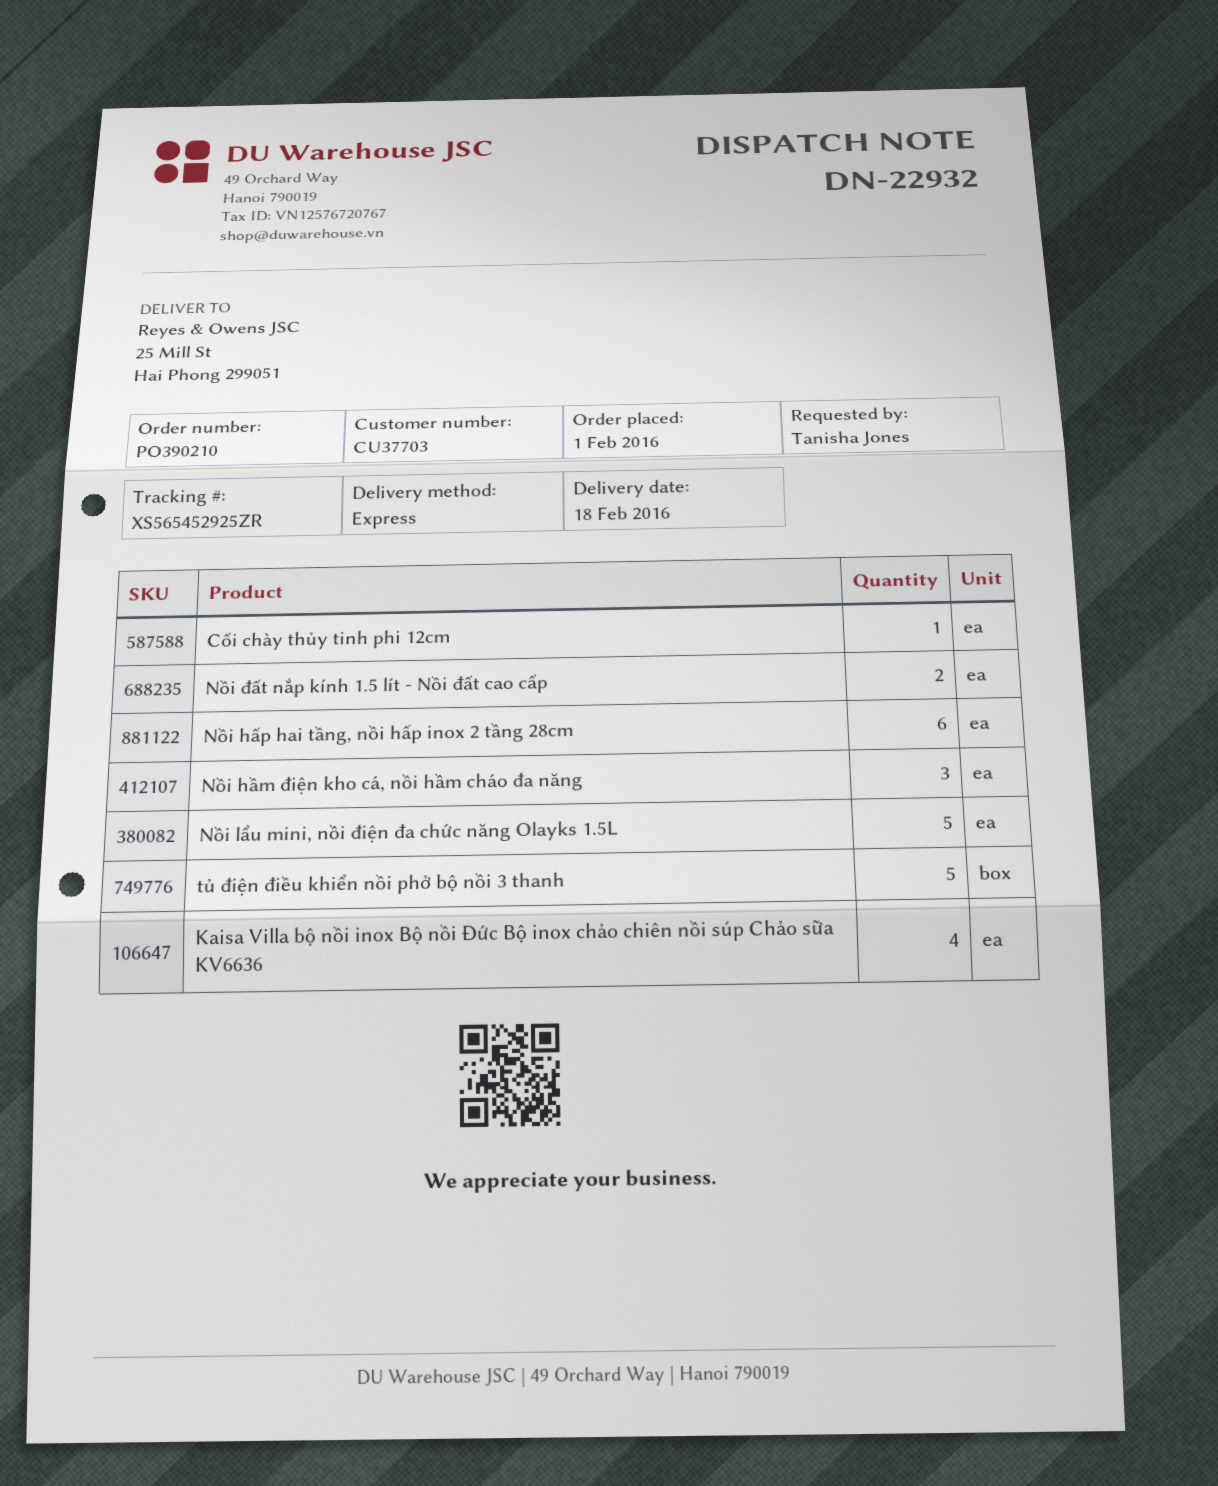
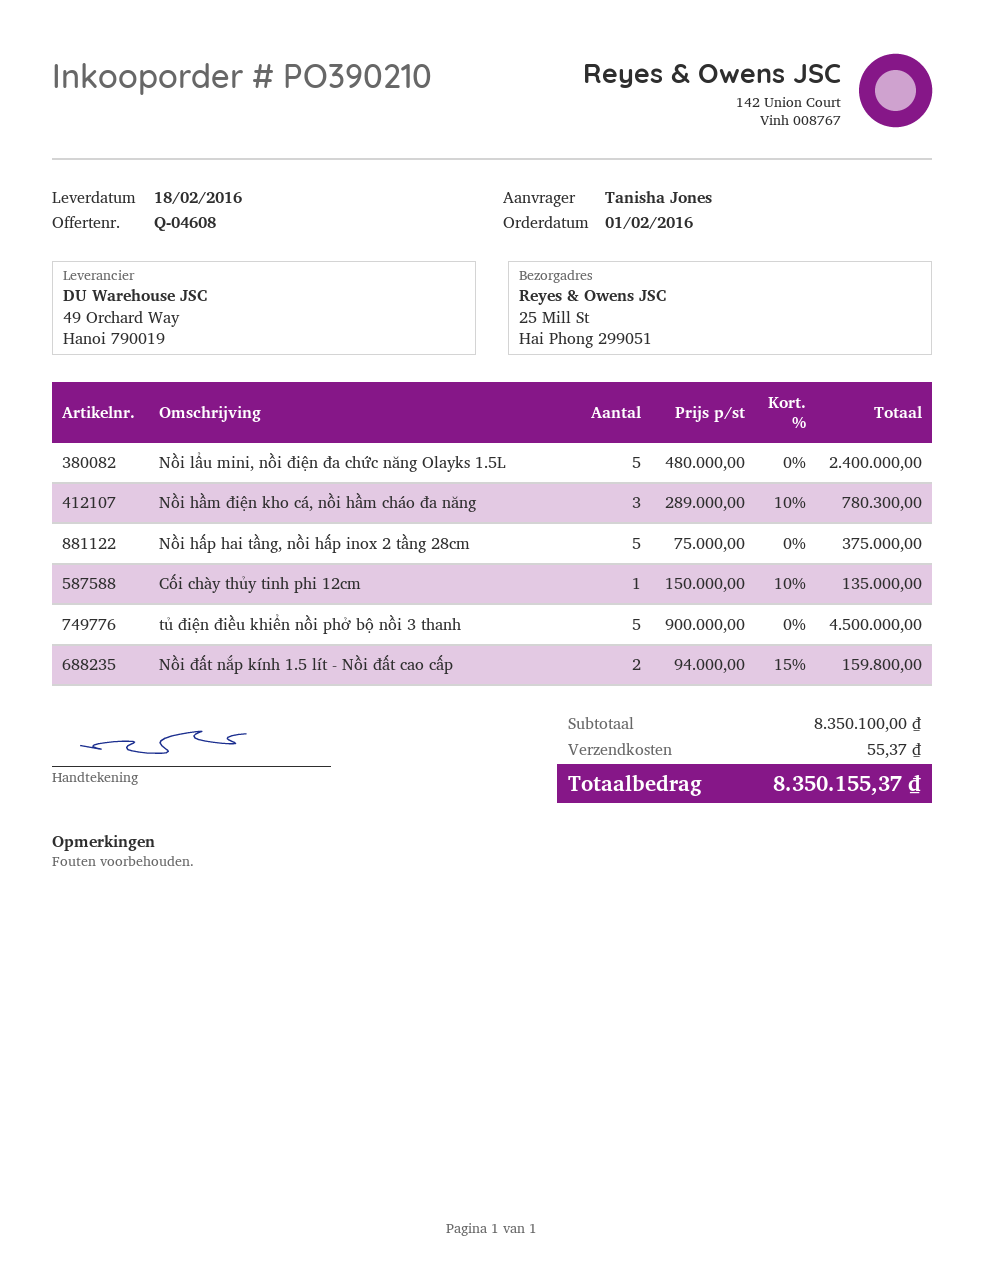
Nồi hấp hai tầng, nồi hấp inox 2 tầng 28cm: 6 -> 5
Kaisa Villa bộ nồi inox Bộ nồi Đức Bộ inox chảo chiên nồi súp Chảo sữa KV6636: 4 -> none

